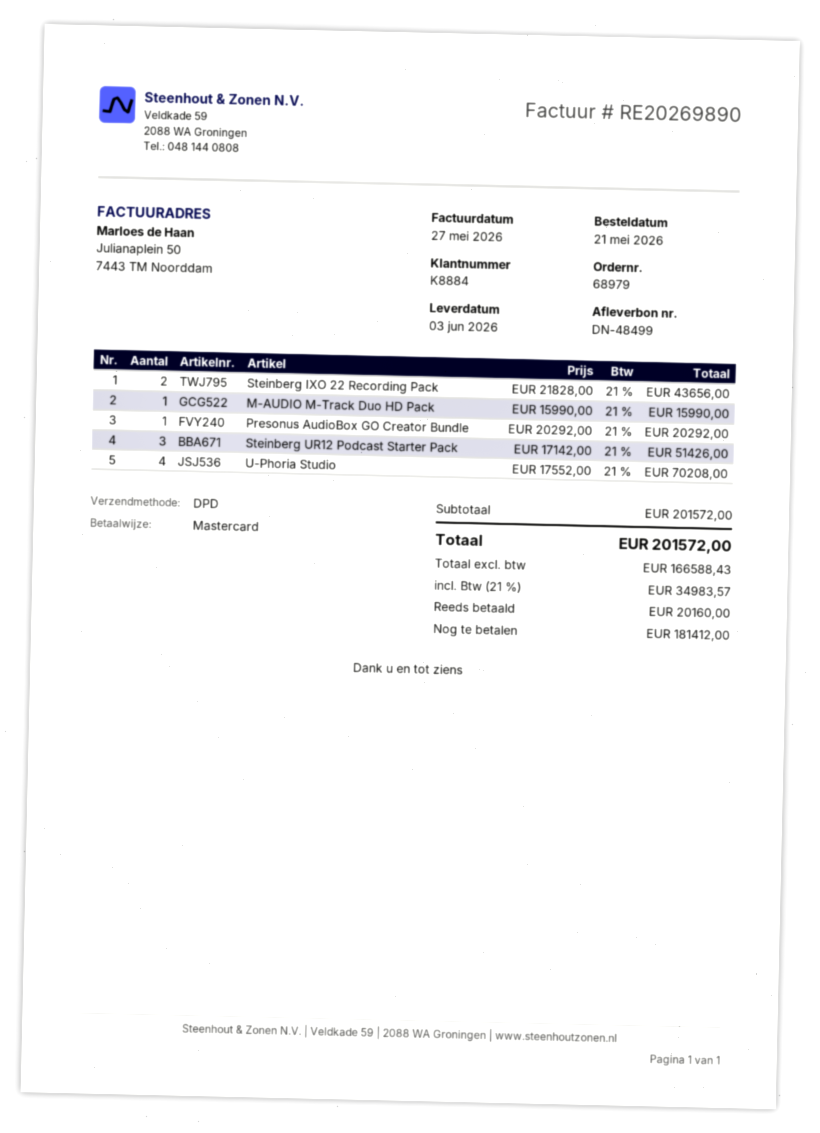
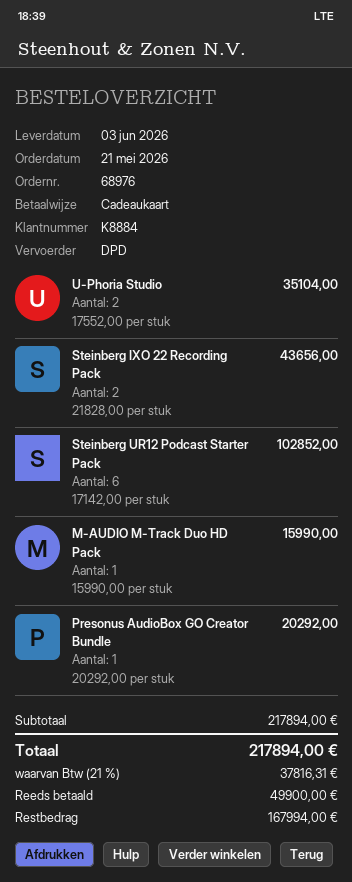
order number: 68979 -> 68976
payment method: Mastercard -> gift card
Steinberg UR12 Podcast Starter Pack: 3 x 17142.00 = 51426.00 -> 6 x 17142.00 = 102852.00
U-Phoria Studio: 4 x 17552.00 = 70208.00 -> 2 x 17552.00 = 35104.00
subtotal: 201572.00 -> 217894.00
tax: 21% = 34983.57 -> 21% = 37816.31
total: 201572.00 -> 217894.00
deposit: 20160.00 -> 49900.00
balance: 181412.00 -> 167994.00

